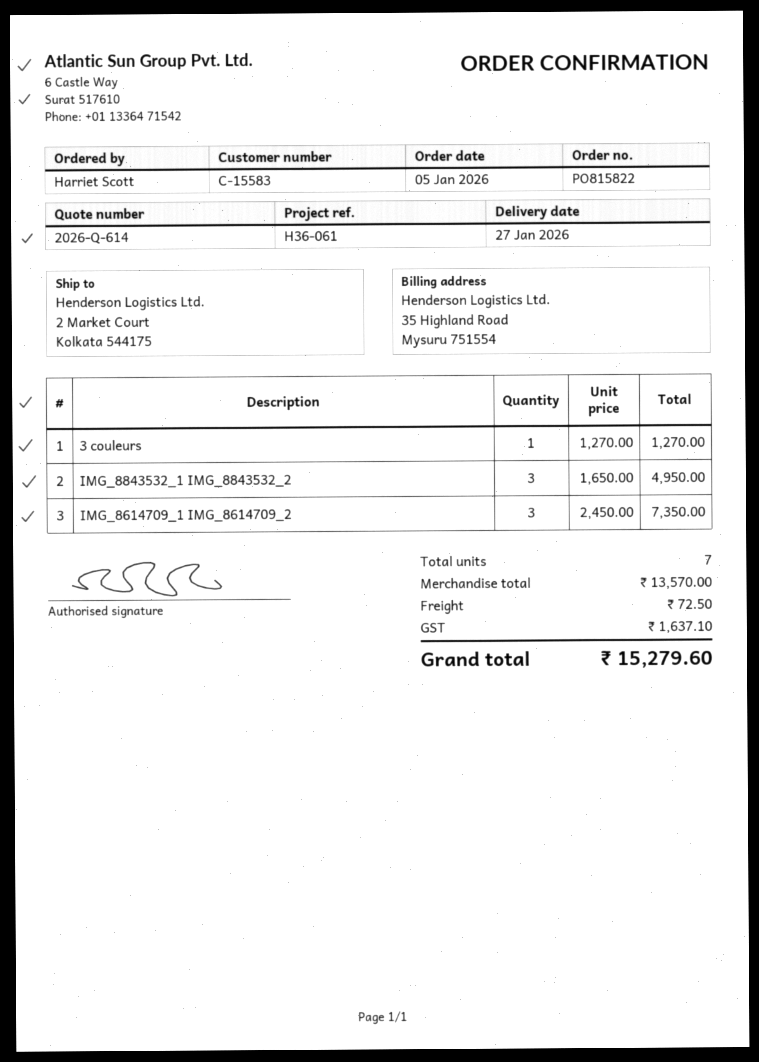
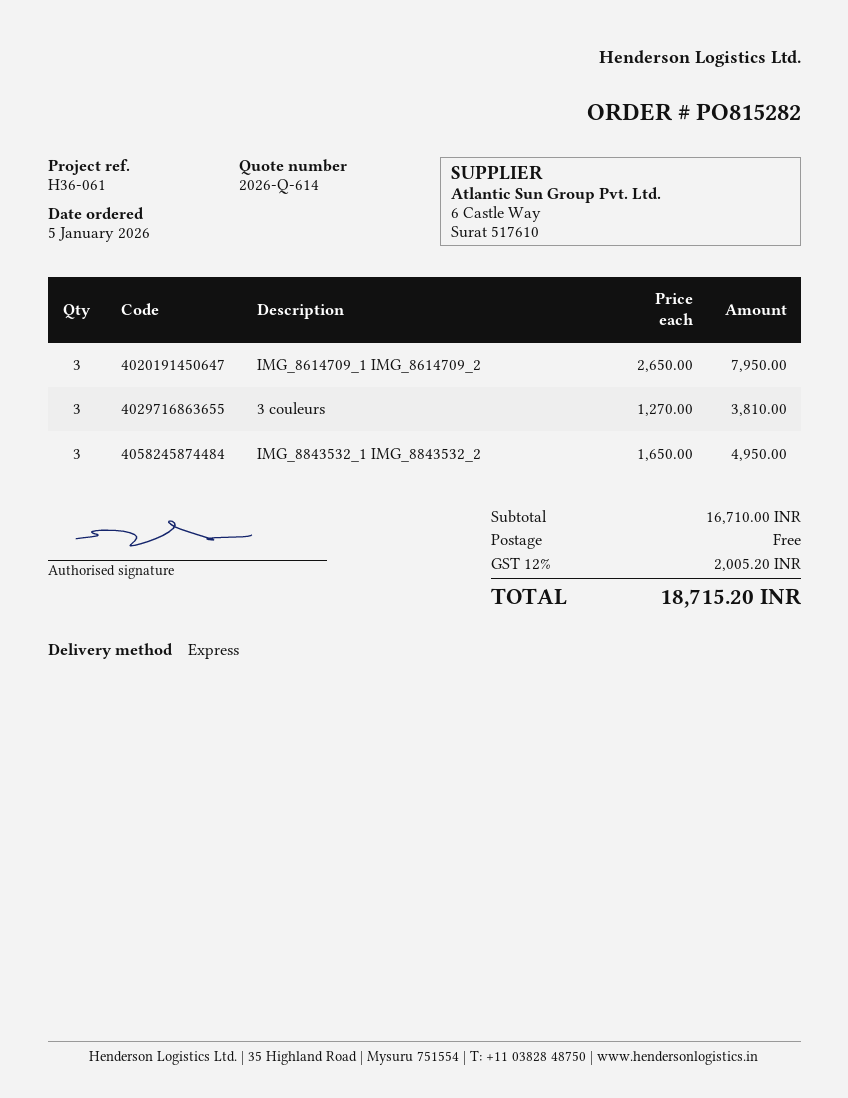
order number: PO815822 -> PO815282
3 couleurs: 1 x 1270.00 = 1270.00 -> 3 x 1270.00 = 3810.00
IMG_8614709_1 IMG_8614709_2: 3 x 2450.00 = 7350.00 -> 3 x 2650.00 = 7950.00
subtotal: 13570.00 -> 16710.00
shipping: 72.50 -> 0.00
tax: 1637.10 -> 2005.20
total: 15279.60 -> 18715.20

